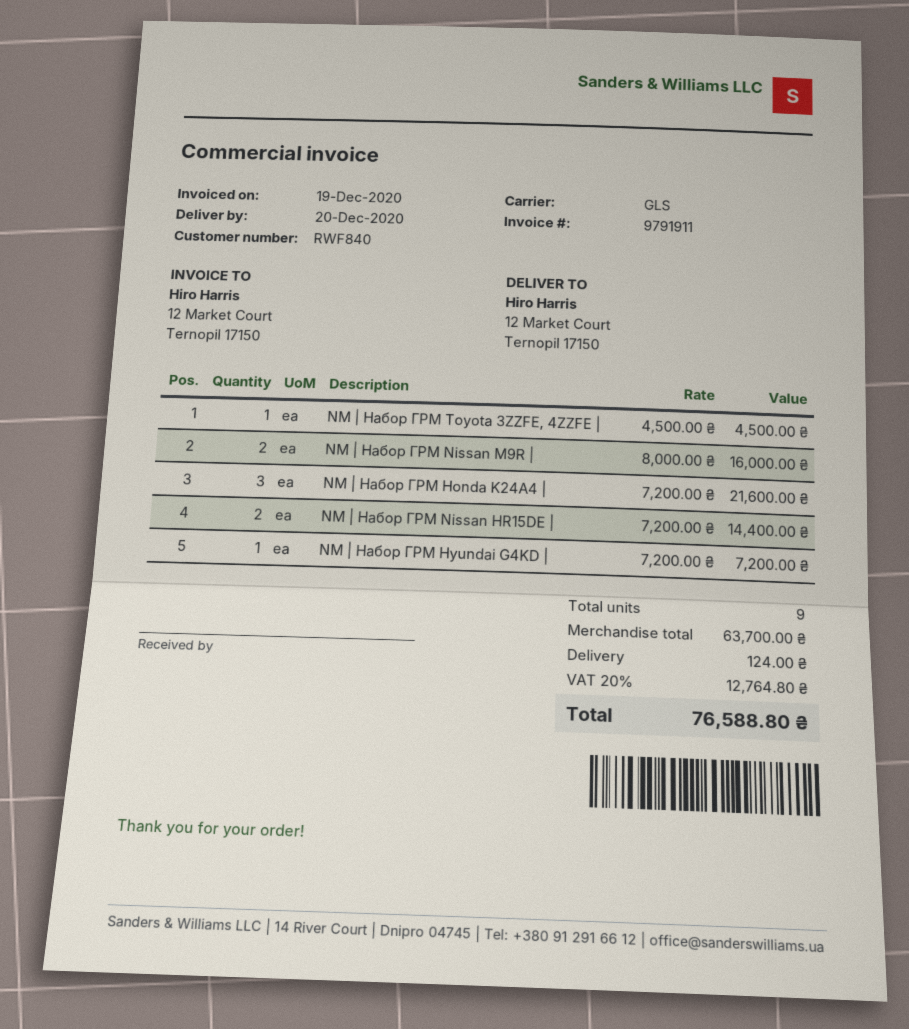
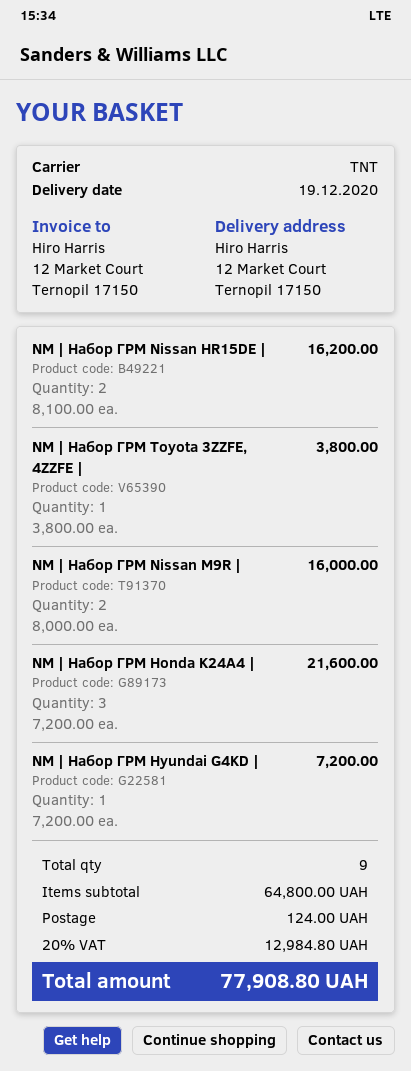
delivery date: 2020-12-20 -> 2020-12-19
shipping method: GLS -> TNT
NM | Набор ГРМ Toyota 3ZZFE, 4ZZFE |: 1 x 4500.00 = 4500.00 -> 1 x 3800.00 = 3800.00
NM | Набор ГРМ Nissan HR15DE |: 2 x 7200.00 = 14400.00 -> 2 x 8100.00 = 16200.00
subtotal: 63700.00 -> 64800.00
tax: 20% = 12764.80 -> 20% = 12984.80
total: 76588.80 -> 77908.80

